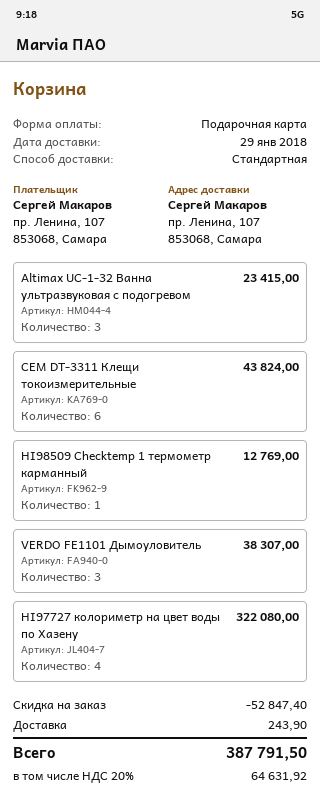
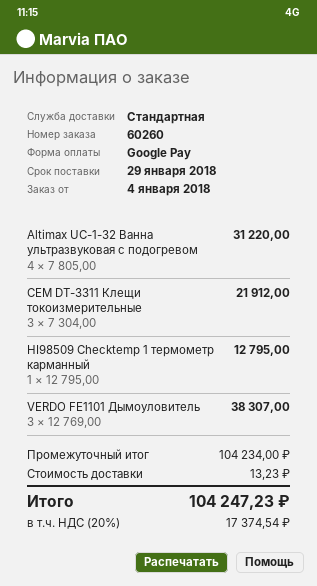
payment method: gift card -> Google Pay
Altimax UC-1-32 Ванна ультразвуковая с подогревом: 3 for 23415.00 -> 4 for 31220.00
CEM DT-3311 Клещи токоизмерительные: 6 for 43824.00 -> 3 for 21912.00
HI98509 Checktemp 1 термометр карманный: 1 for 12769.00 -> 1 for 12795.00
HI97727 колориметр на цвет воды по Хазену: 4 for 322080.00 -> none
discount: 52847.40 -> none
shipping: 243.90 -> 13.23
tax: 20% = 64631.92 -> 20% = 17374.54
total: 387791.50 -> 104247.23

